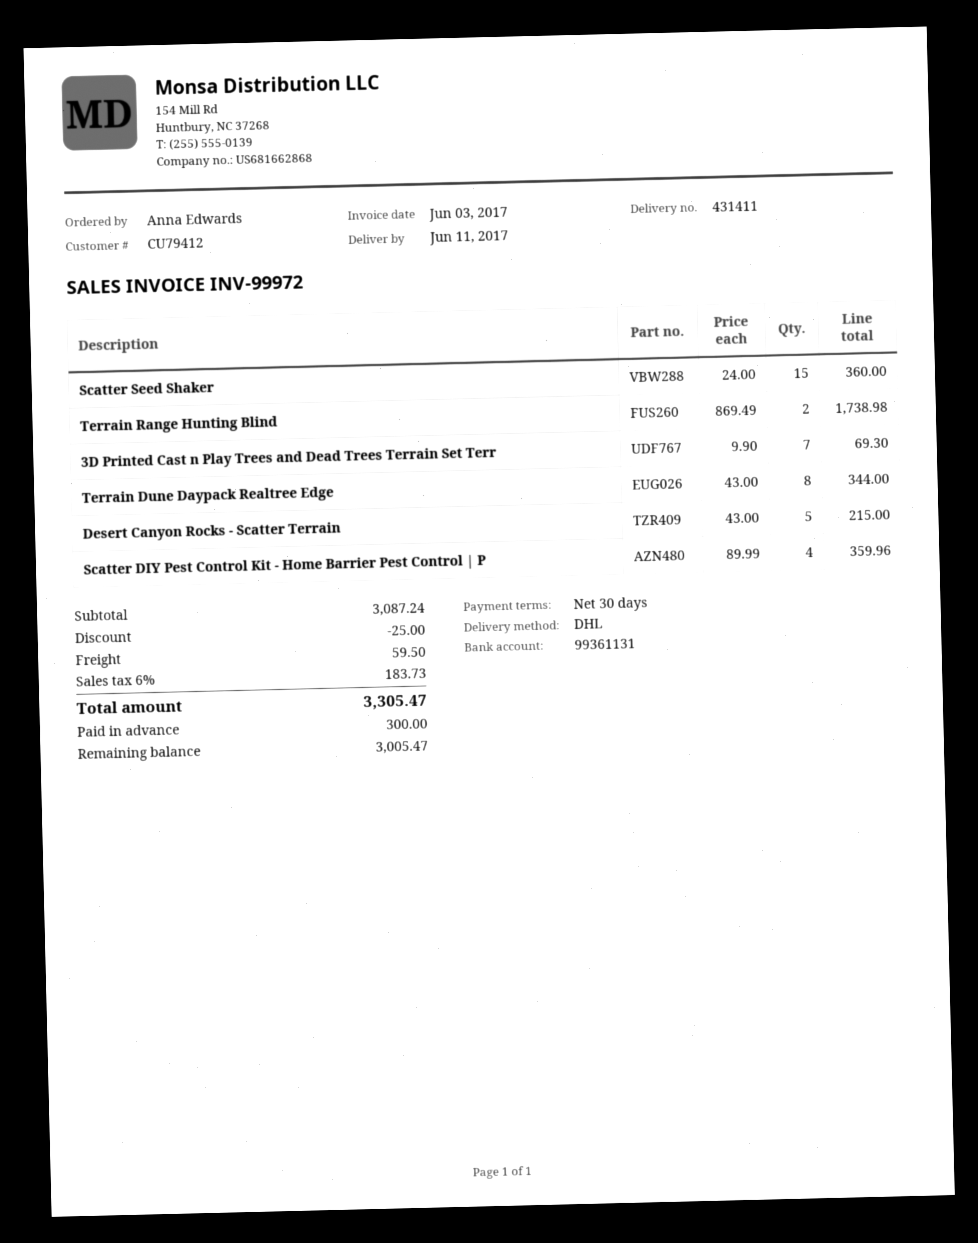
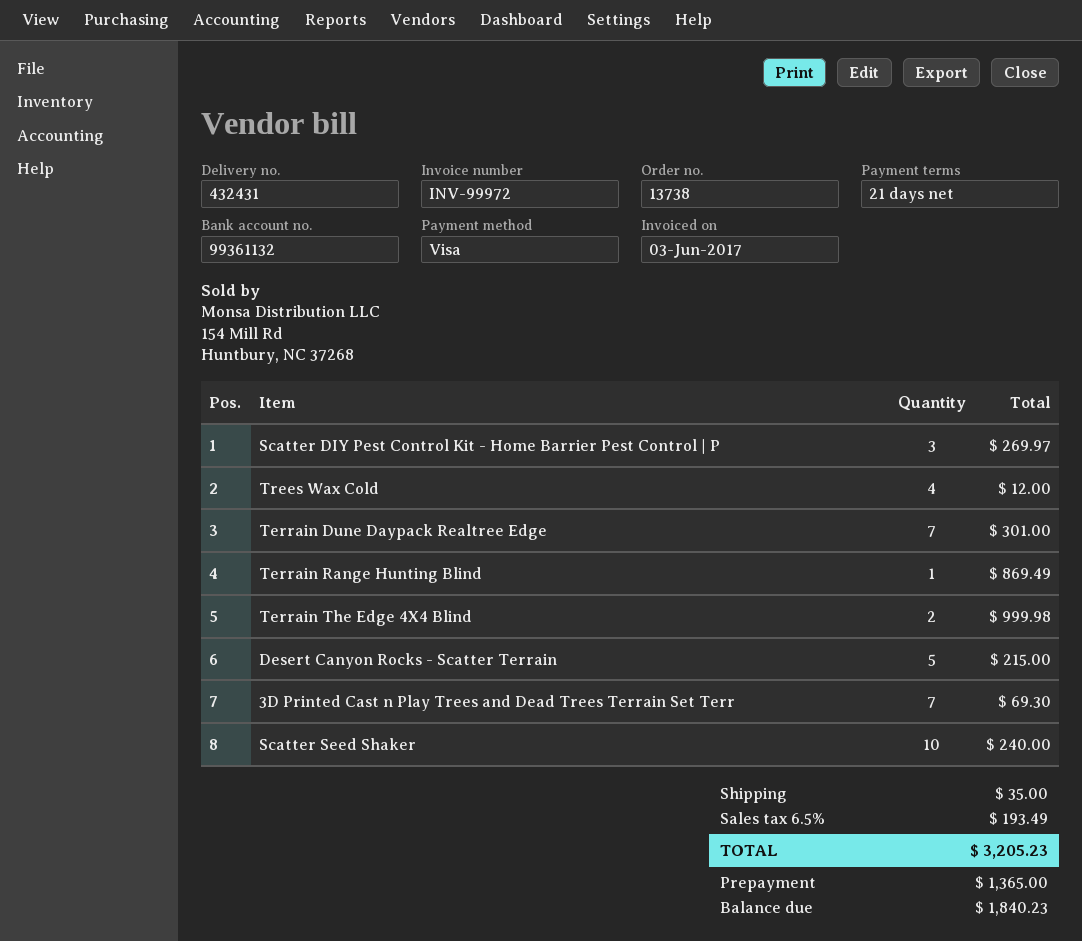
delivery note number: 431411 -> 432431
payment terms: 30 days -> 21 days
bank account: 99361131 -> 99361132
Scatter Seed Shaker: 15 for 360.00 -> 10 for 240.00
Terrain Range Hunting Blind: 2 for 1738.98 -> 1 for 869.49
Terrain Dune Daypack Realtree Edge: 8 for 344.00 -> 7 for 301.00
Scatter DIY Pest Control Kit - Home Barrier Pest Control | P: 4 for 359.96 -> 3 for 269.97
Trees Wax Cold: none -> 4 for 12.00
Terrain The Edge 4X4 Blind: none -> 2 for 999.98
discount: 25.00 -> none
shipping: 59.50 -> 35.00
tax: 6% = 183.73 -> 6.5% = 193.49
total: 3305.47 -> 3205.23
deposit: 300.00 -> 1365.00
balance: 3005.47 -> 1840.23

